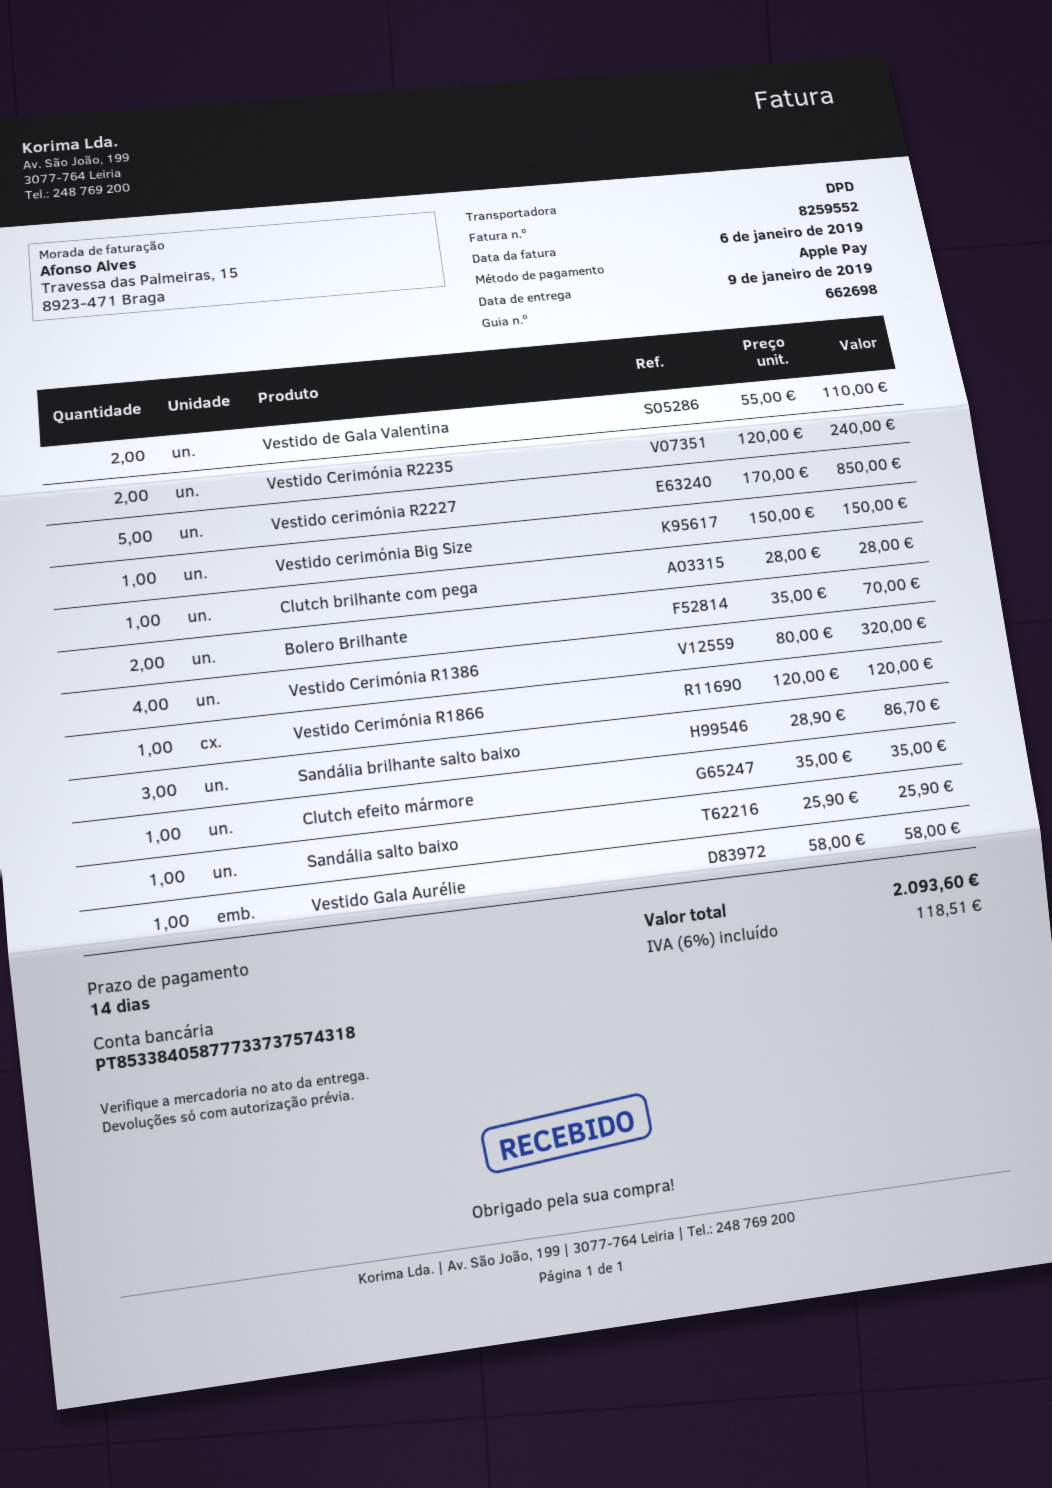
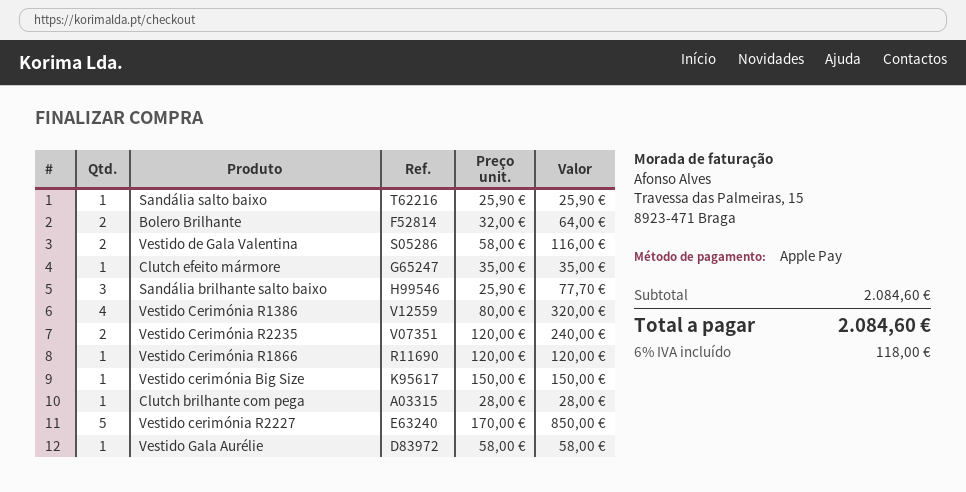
Vestido de Gala Valentina: 2 x 55.00 = 110.00 -> 2 x 58.00 = 116.00
Bolero Brilhante: 2 x 35.00 = 70.00 -> 2 x 32.00 = 64.00
Sandália brilhante salto baixo: 3 x 28.90 = 86.70 -> 3 x 25.90 = 77.70
tax: 6% = 118.51 -> 6% = 118.00
total: 2093.60 -> 2084.60

